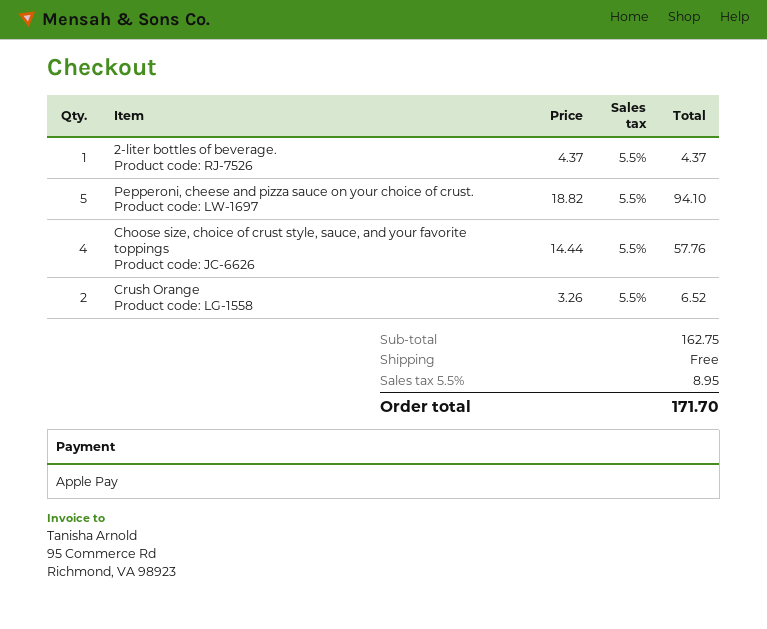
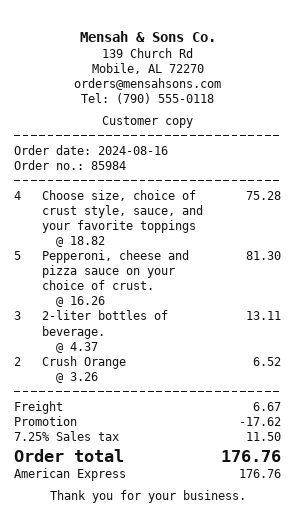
payment method: Apple Pay -> American Express
2-liter bottles of beverage.: 1 x 4.37 = 4.37 -> 3 x 4.37 = 13.11
Pepperoni, cheese and pizza sauce on your choice of crust.: 5 x 18.82 = 94.10 -> 5 x 16.26 = 81.30
Choose size, choice of crust style, sauce, and your favorite toppings: 4 x 14.44 = 57.76 -> 4 x 18.82 = 75.28
discount: none -> 17.62
shipping: 0.00 -> 6.67
tax: 5.5% = 8.95 -> 7.25% = 11.50
total: 171.70 -> 176.76

